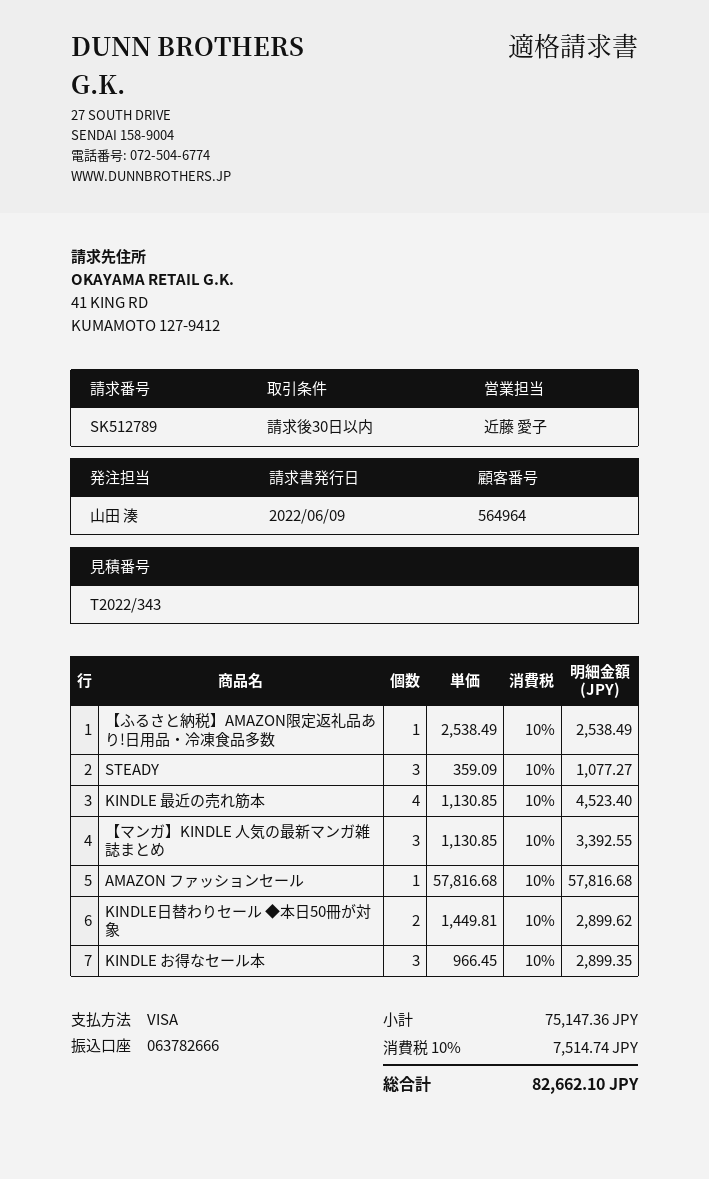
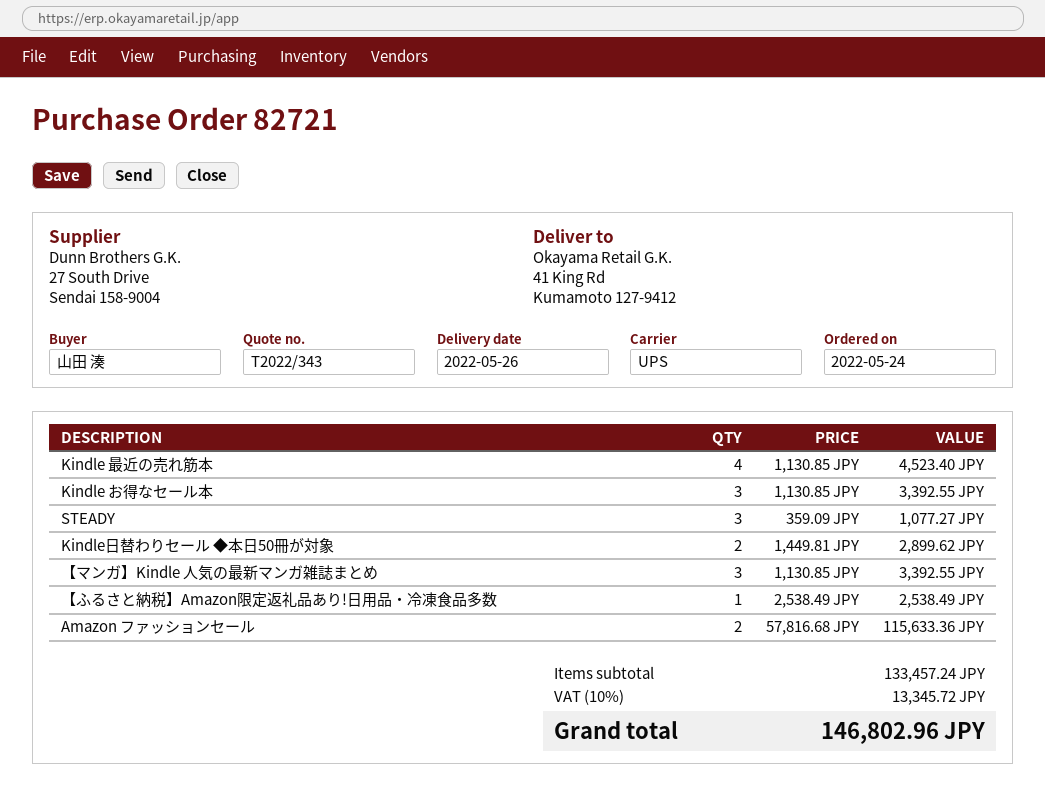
AMAZON ファッションセール: 1 x 57816.68 = 57816.68 -> 2 x 57816.68 = 115633.36
KINDLE お得なセール本: 3 x 966.45 = 2899.35 -> 3 x 1130.85 = 3392.55
subtotal: 75147.36 -> 133457.24
tax: 10% = 7514.74 -> 10% = 13345.72
total: 82662.10 -> 146802.96

